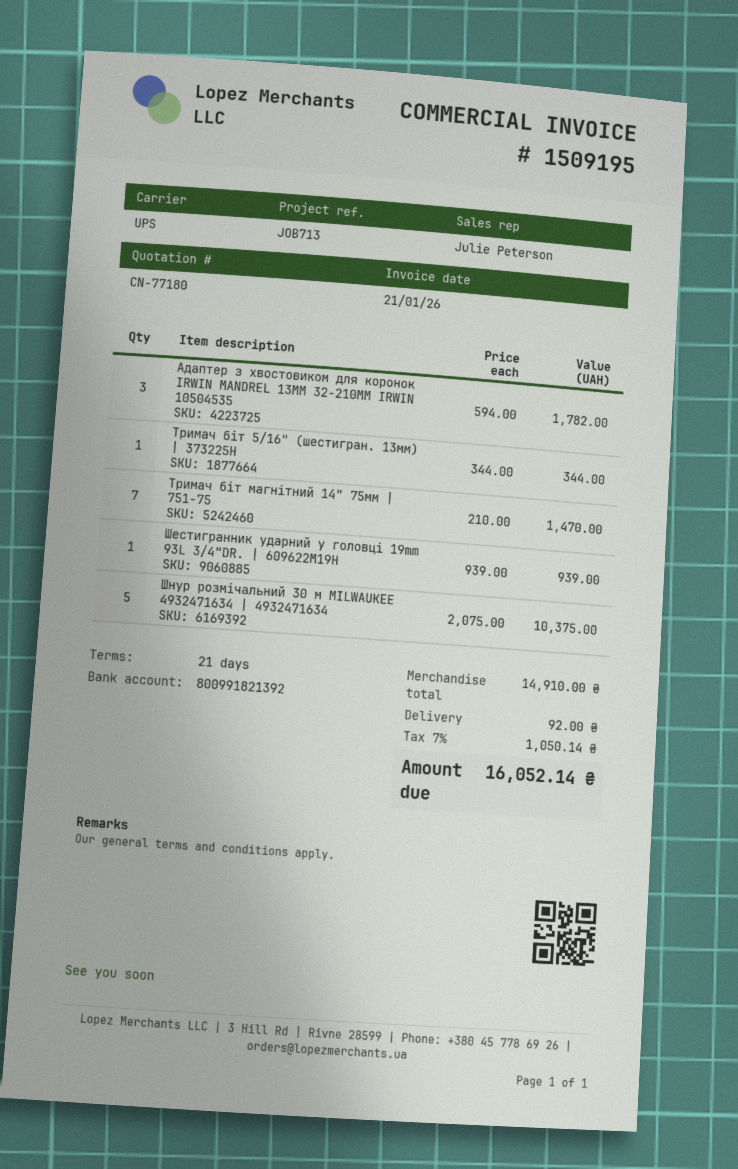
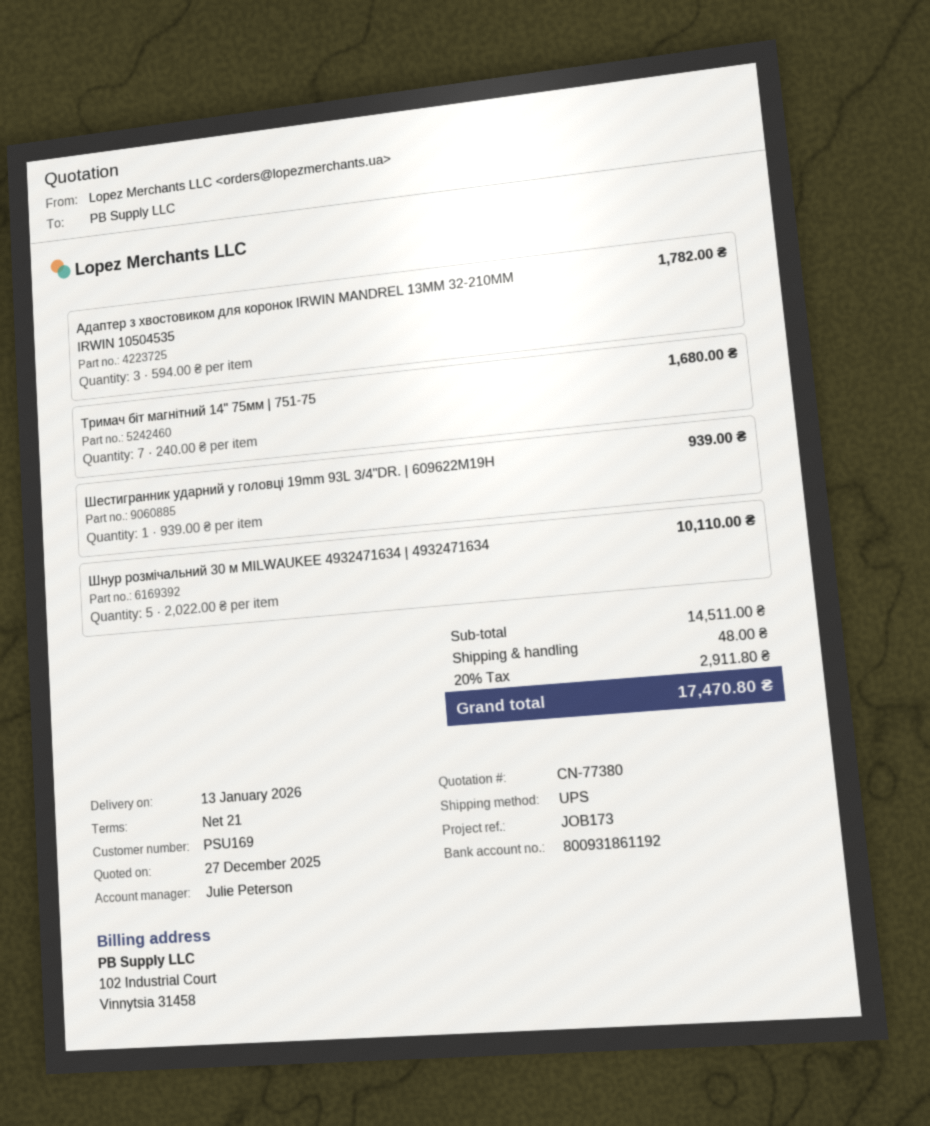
quote number: CN-77180 -> CN-77380
reference: JOB713 -> JOB173
bank account: 800991821392 -> 800931861192
Тримач біт 5/16" (шестигран. 13мм) | 373225H: 1 x 344.00 = 344.00 -> none
Тримач біт магнітний 14" 75мм | 751-75: 7 x 210.00 = 1470.00 -> 7 x 240.00 = 1680.00
Шнур розмічальний 30 м MILWAUKEE 4932471634 | 4932471634: 5 x 2075.00 = 10375.00 -> 5 x 2022.00 = 10110.00
subtotal: 14910.00 -> 14511.00
shipping: 92.00 -> 48.00
tax: 7% = 1050.14 -> 20% = 2911.80
total: 16052.14 -> 17470.80

